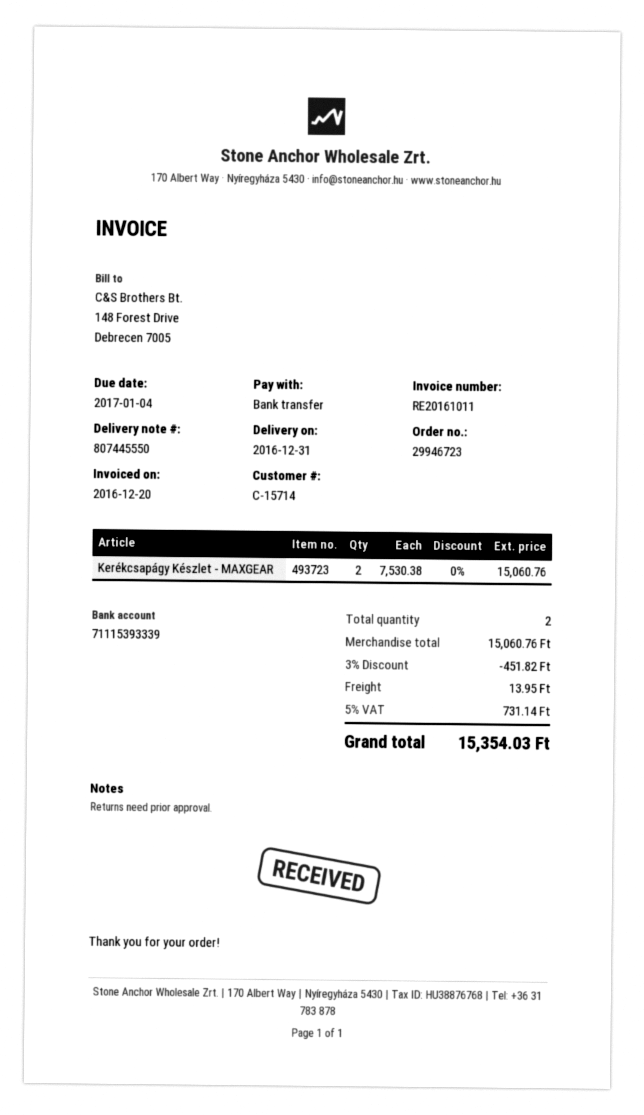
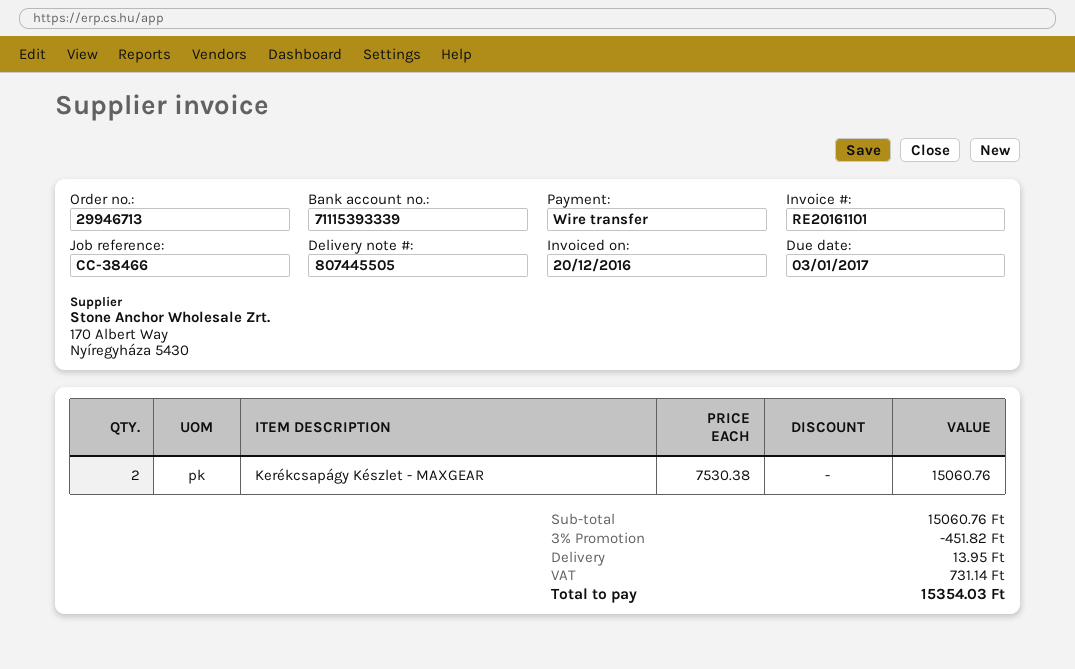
order number: 29946723 -> 29946713
delivery note number: 807445550 -> 807445505
invoice number: RE20161011 -> RE20161101
due date: 2017-01-04 -> 2017-01-03

